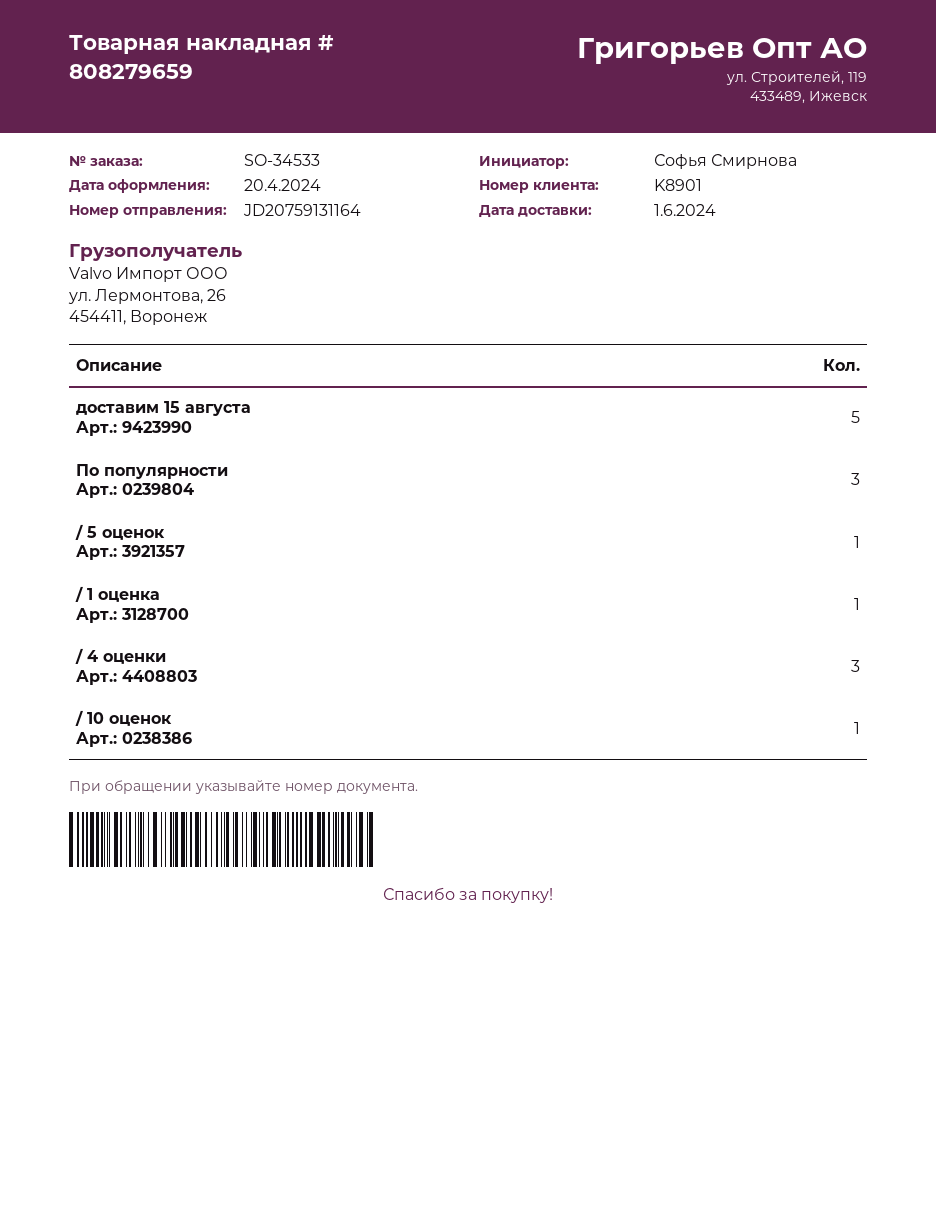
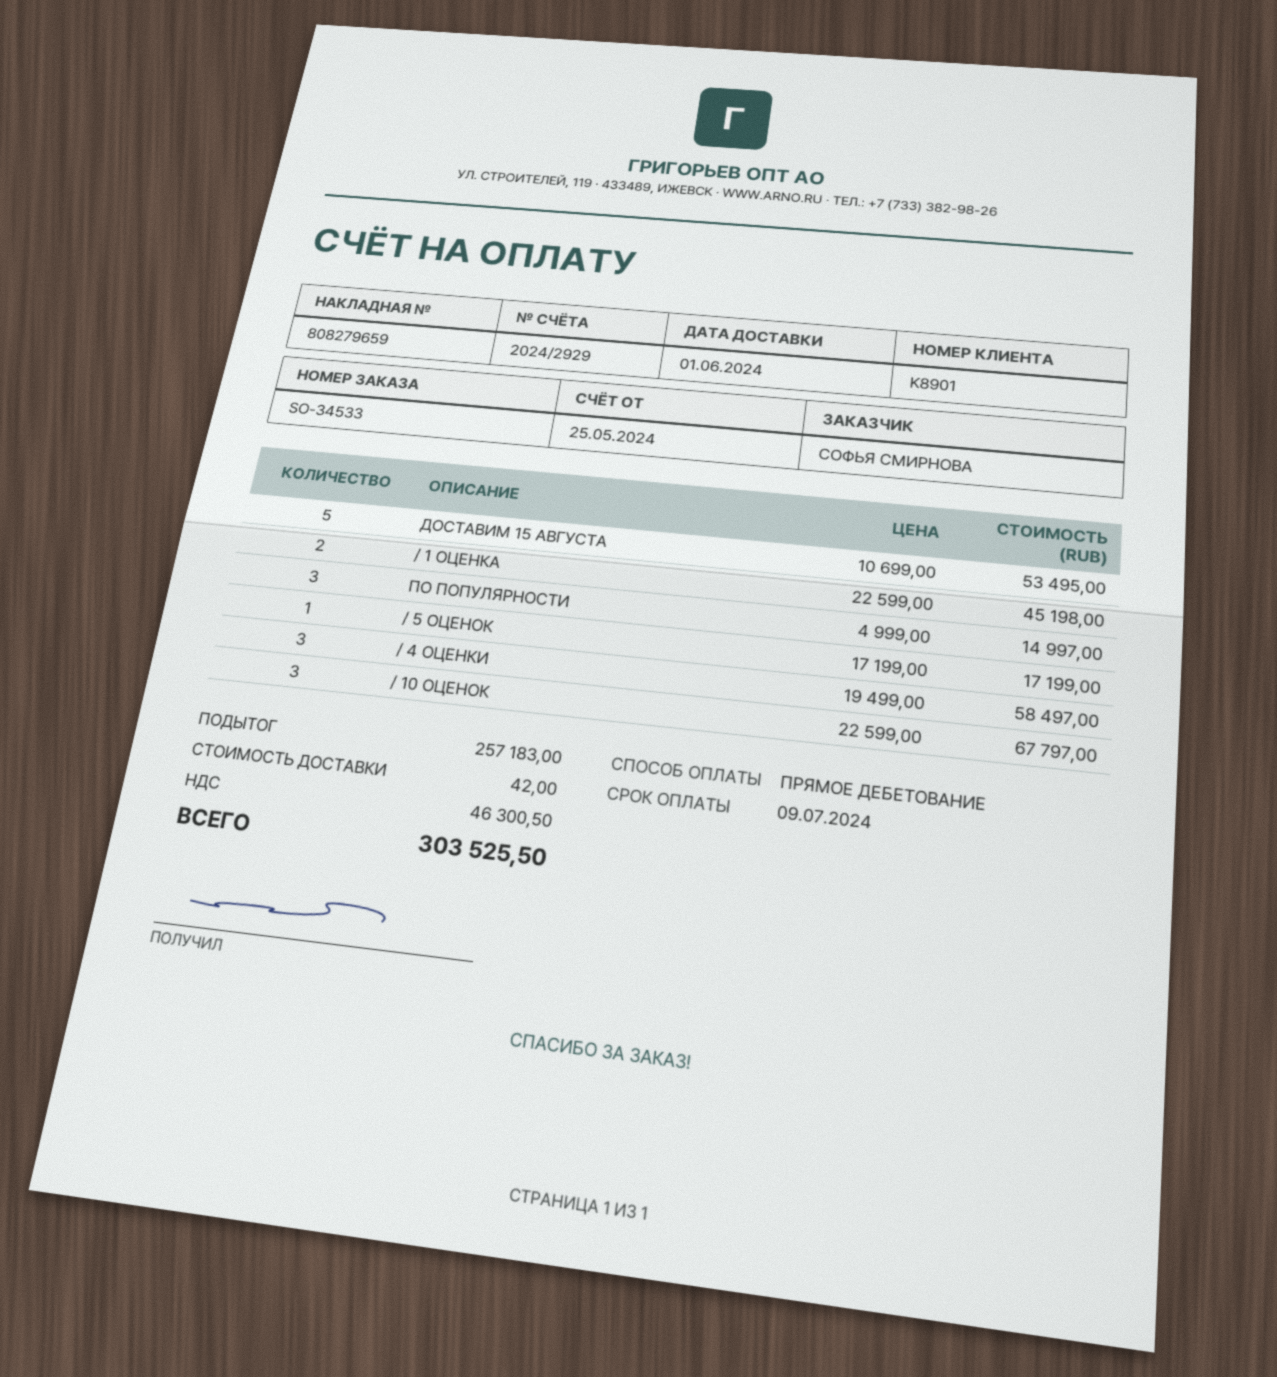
/ 1 оценка: 1 -> 2
/ 10 оценок: 1 -> 3

